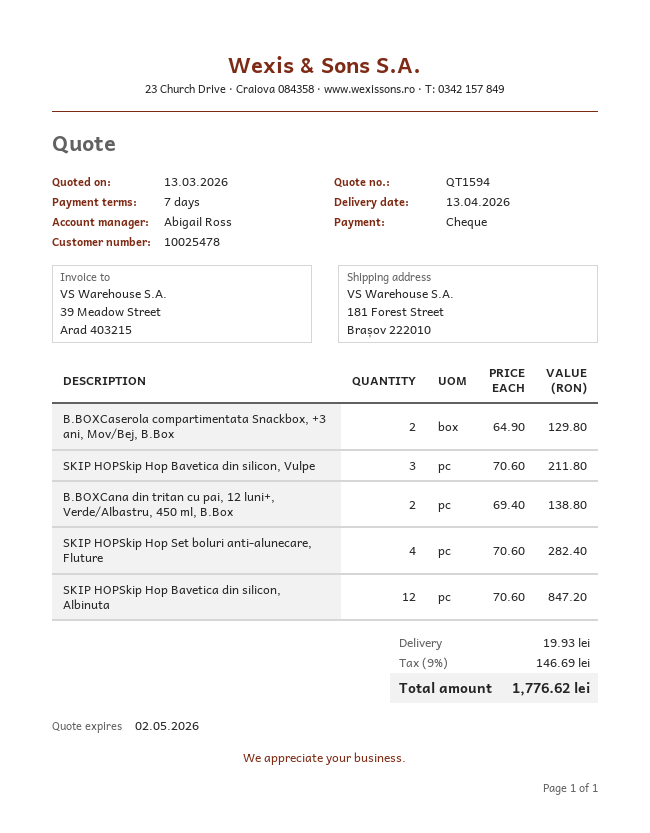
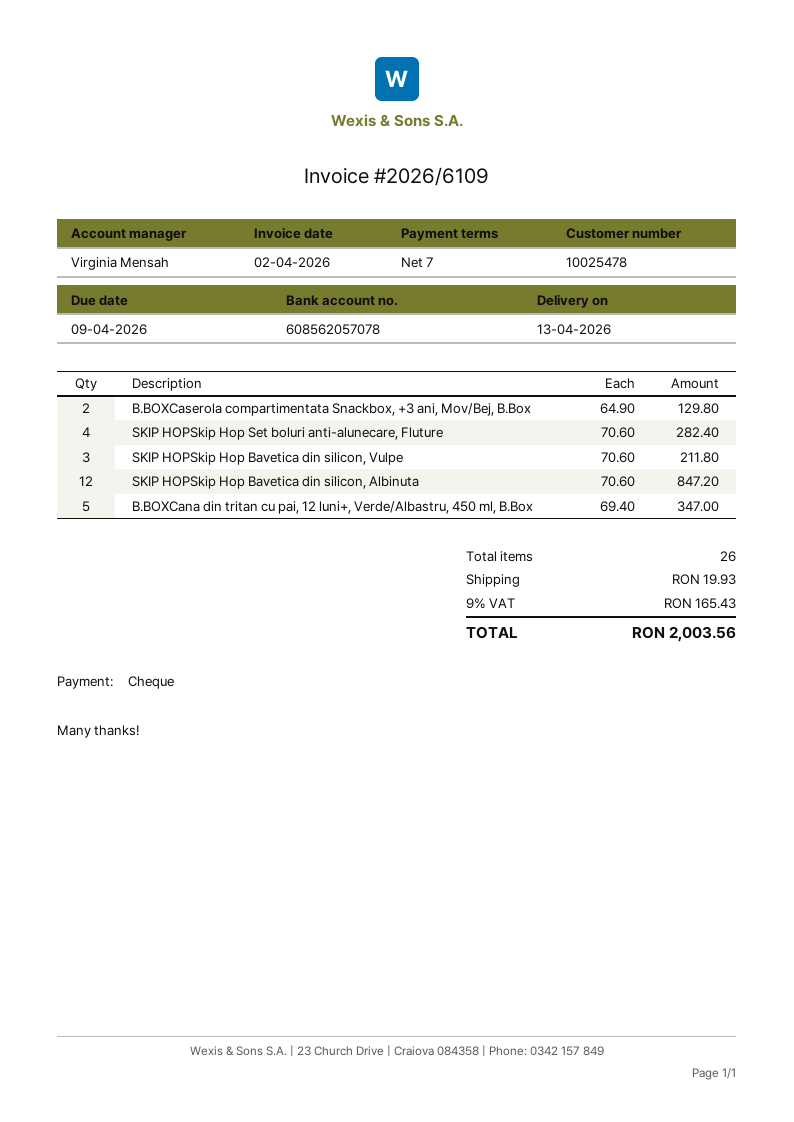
sales rep: Abigail Ross -> Virginia Mensah
B.BOXCana din tritan cu pai, 12 luni+, Verde/Albastru, 450 ml, B.Box: 2 x 69.40 = 138.80 -> 5 x 69.40 = 347.00
tax: 9% = 146.69 -> 9% = 165.43
total: 1776.62 -> 2003.56

